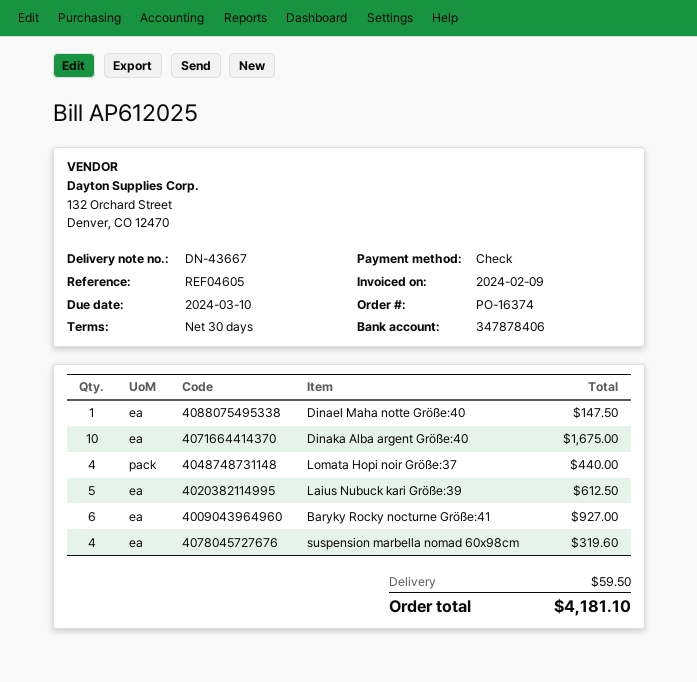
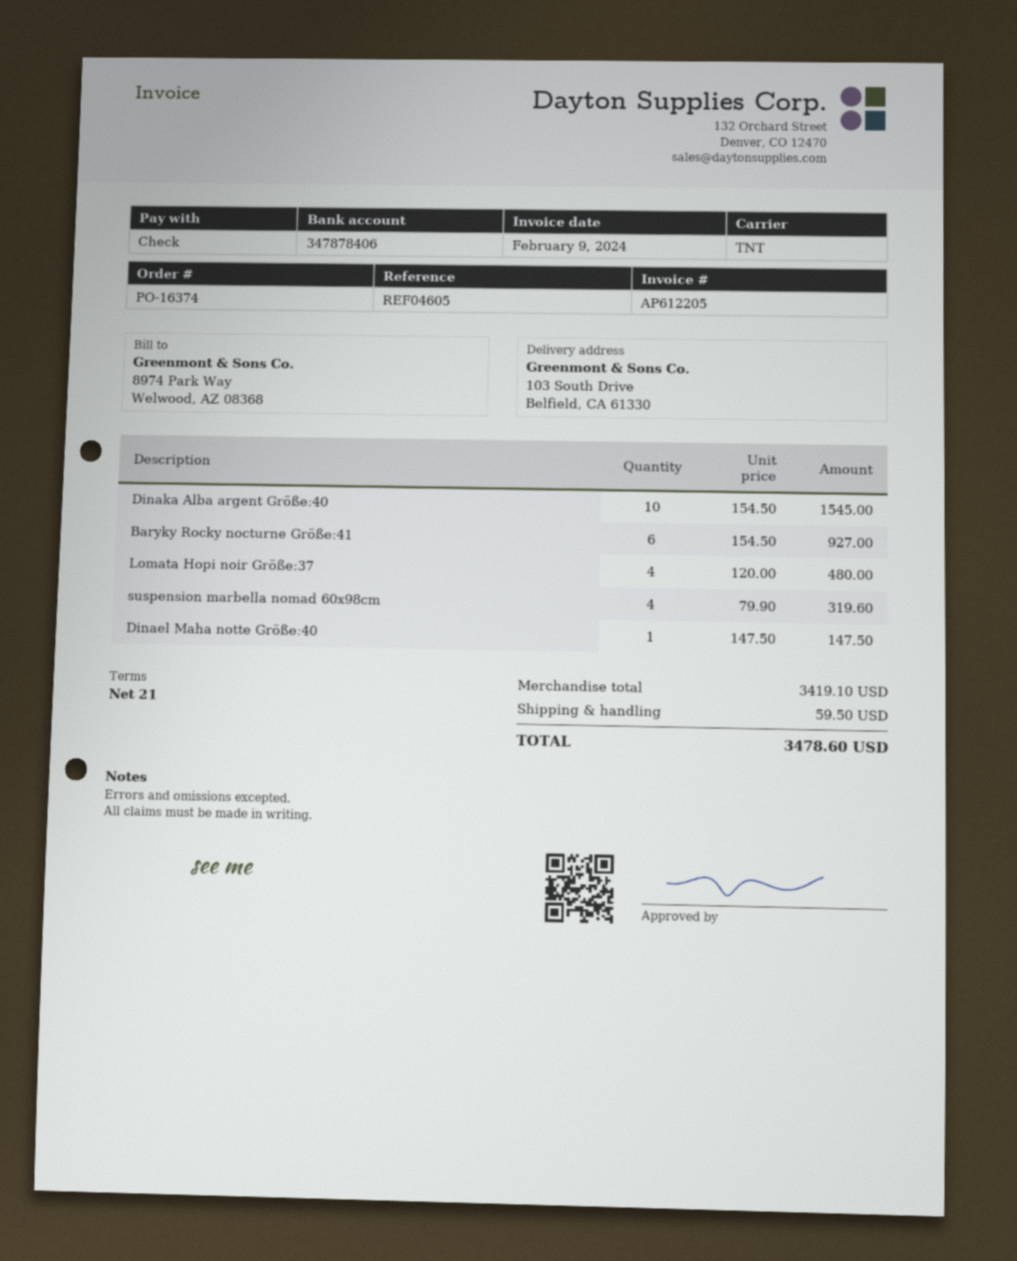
invoice number: AP612025 -> AP612205
payment terms: 30 days -> 21 days
Dinaka Alba argent Größe:40: 10 for 1675.00 -> 10 for 1545.00
Lomata Hopi noir Größe:37: 4 for 440.00 -> 4 for 480.00
Laius Nubuck kari Größe:39: 5 for 612.50 -> none
total: 4181.10 -> 3478.60

